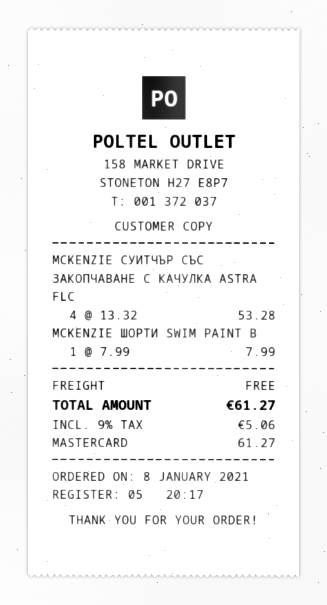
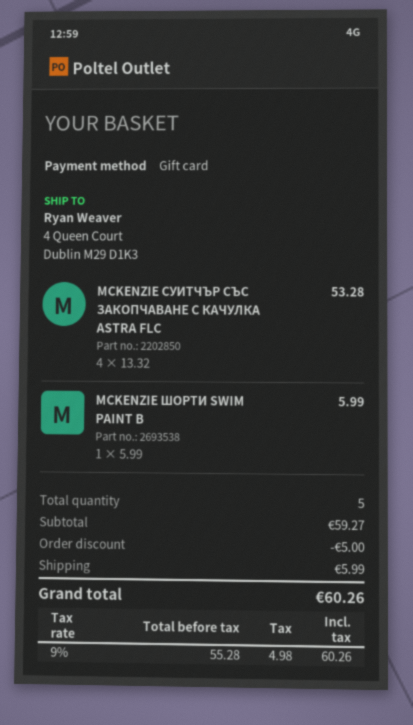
payment method: Mastercard -> gift card
MCKENZIE ШОРТИ SWIM PAINT B: 1 x 7.99 = 7.99 -> 1 x 5.99 = 5.99
discount: none -> 5.00
shipping: 0.00 -> 5.99
tax: 9% = 5.06 -> 9% = 4.98
total: 61.27 -> 60.26

